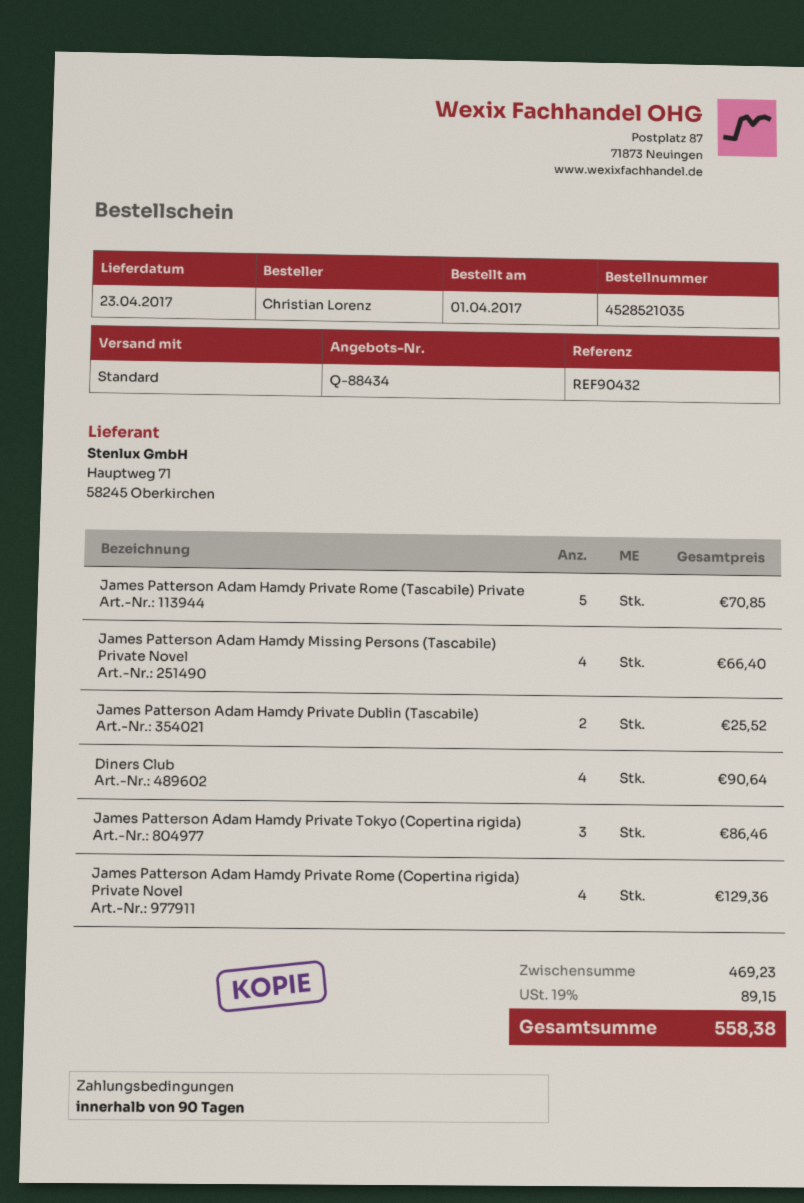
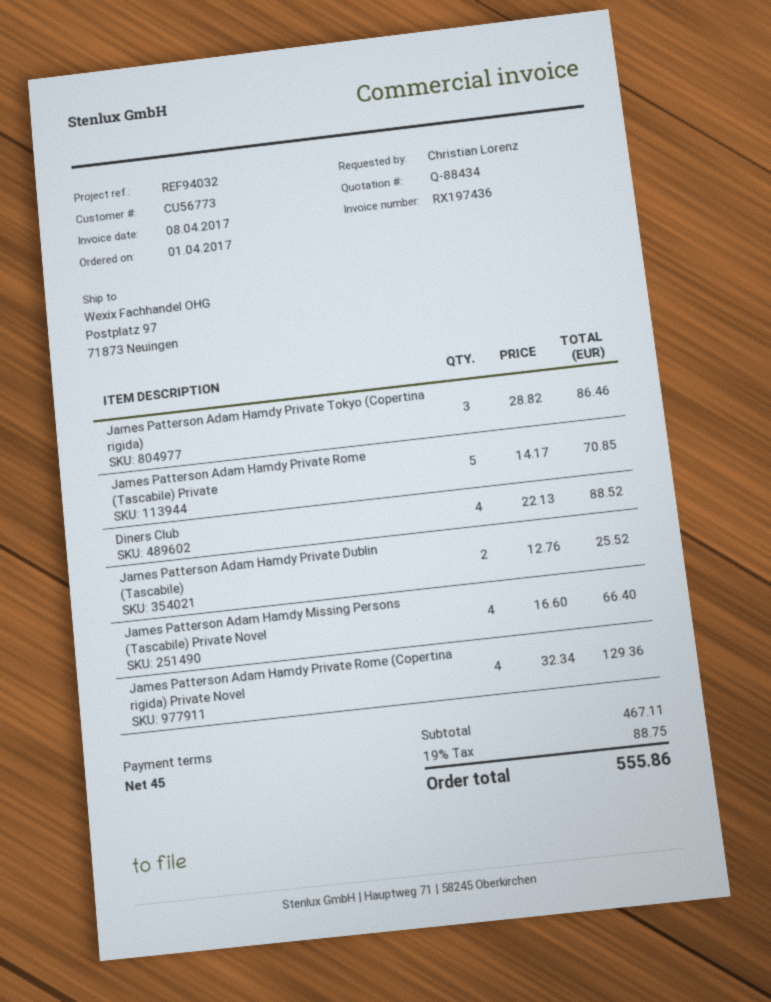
payment terms: 90 days -> 45 days
reference: REF90432 -> REF94032
Diners Club: 4 for 90.64 -> 4 for 88.52
subtotal: 469.23 -> 467.11
tax: 19% = 89.15 -> 19% = 88.75
total: 558.38 -> 555.86

